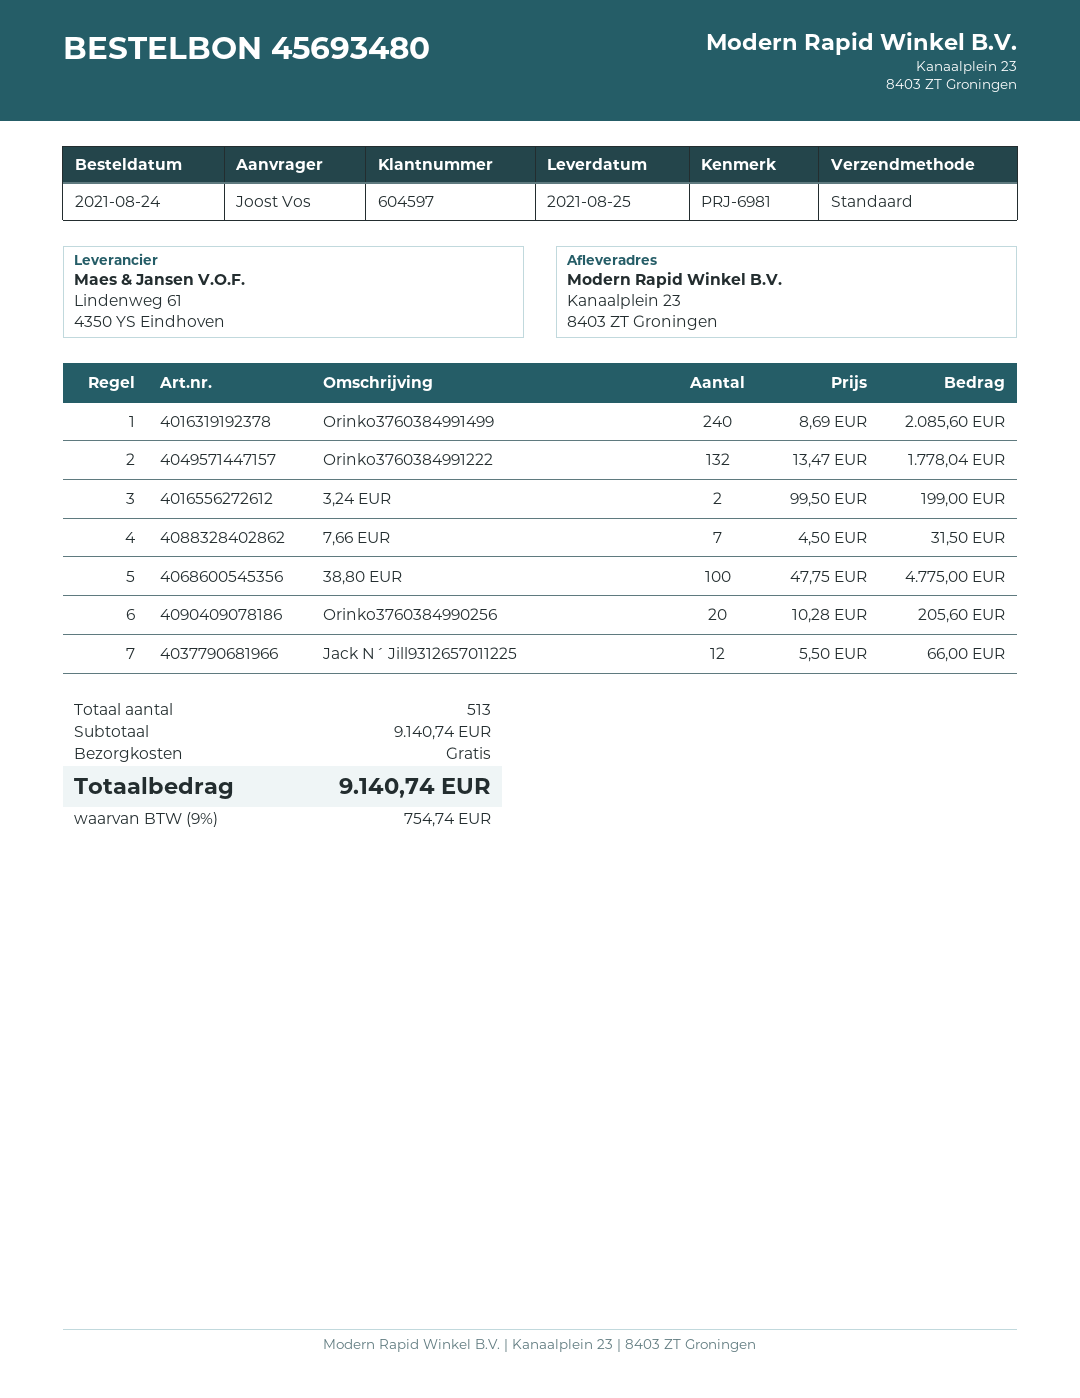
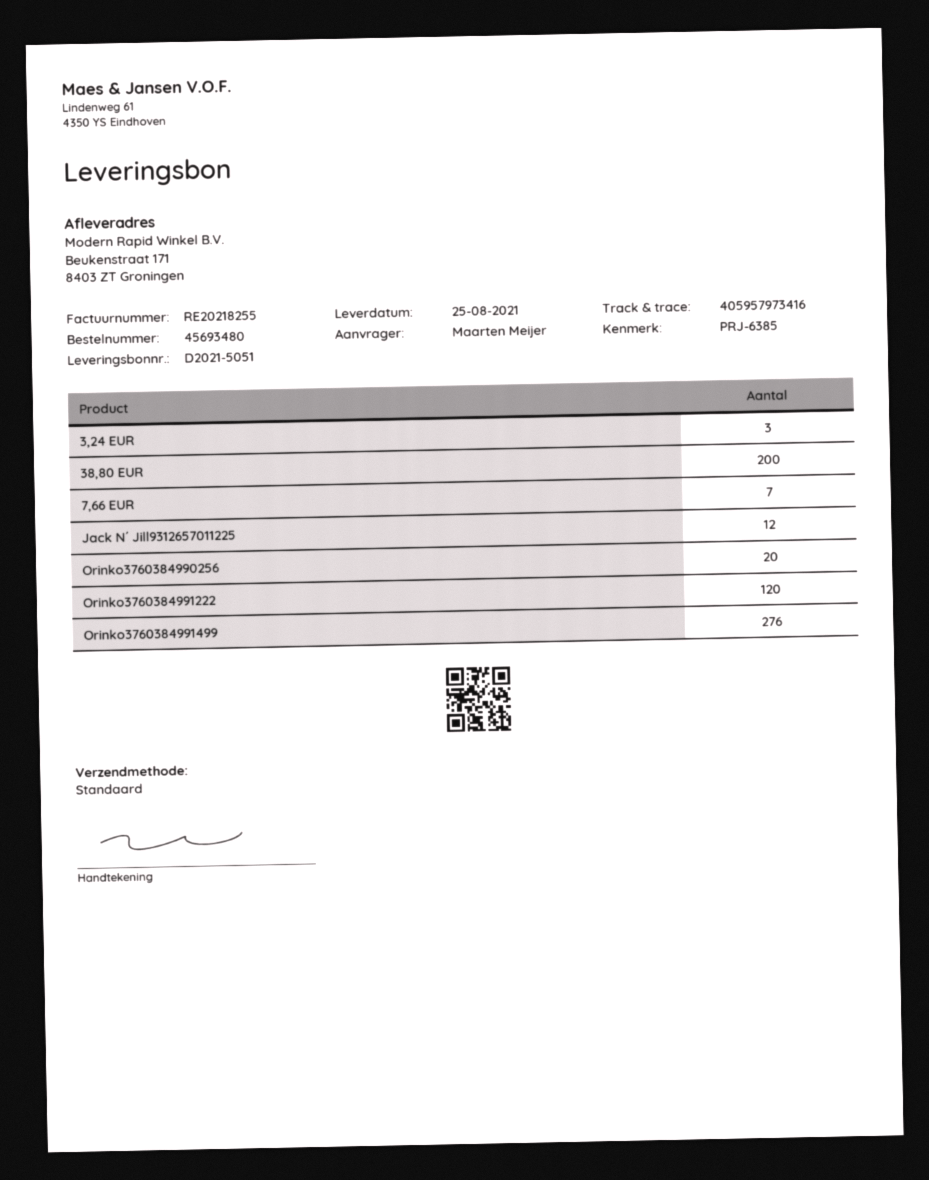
reference: PRJ-6981 -> PRJ-6385
ordered by: Joost Vos -> Maarten Meijer
ship to: Kanaalplein 23, 8403 ZT Groningen -> Beukenstraat 171, 8403 ZT Groningen
Orinko3760384991499: 240 -> 276
Orinko3760384991222: 132 -> 120
3,24 EUR: 2 -> 3
38,80 EUR: 100 -> 200

